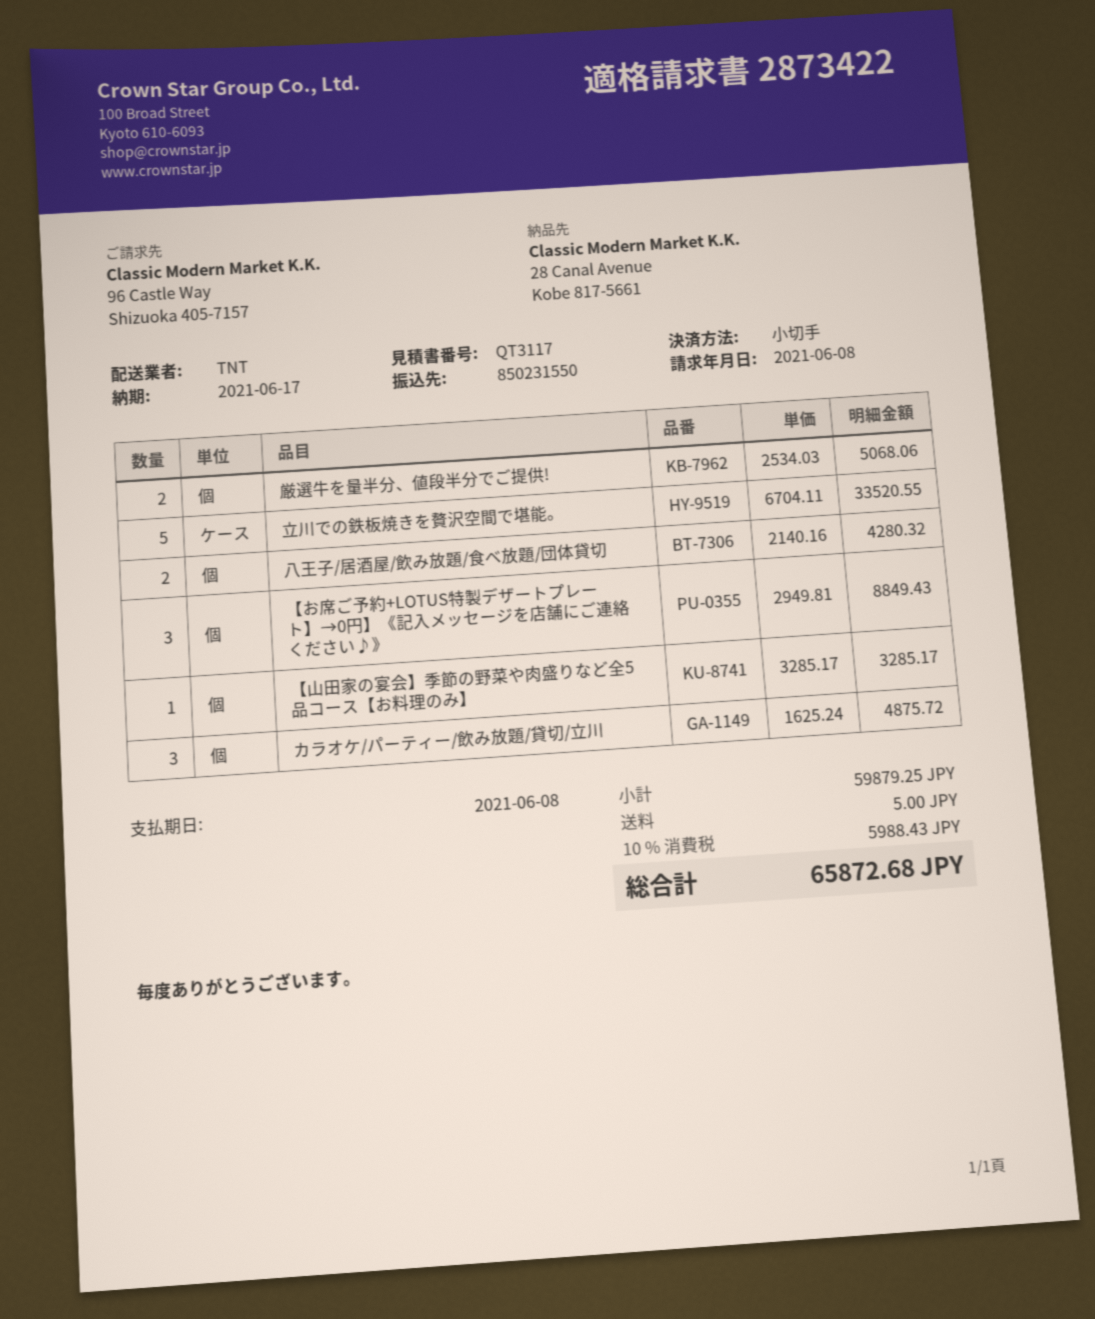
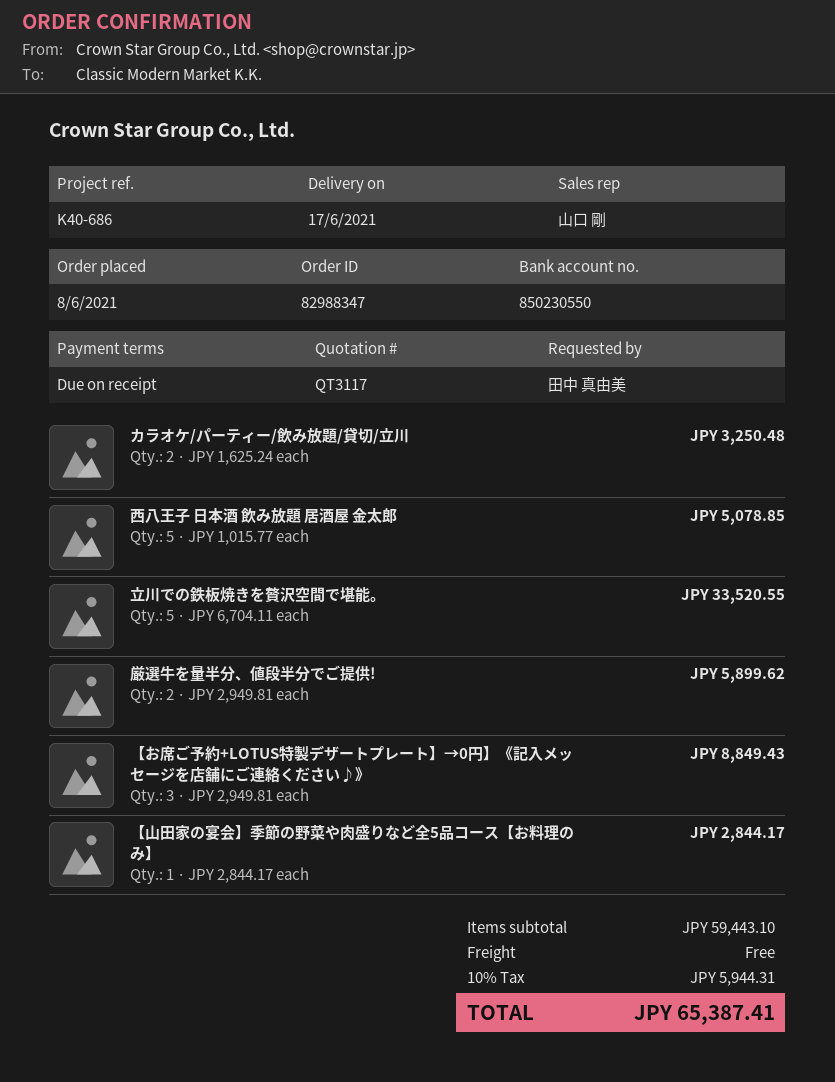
bank account: 850231550 -> 850230550
厳選牛を量半分、値段半分でご提供!: 2 x 2534.03 = 5068.06 -> 2 x 2949.81 = 5899.62
八王子/居酒屋/飲み放題/食べ放題/団体貸切: 2 x 2140.16 = 4280.32 -> none
【山田家の宴会】季節の野菜や肉盛りなど全5品コース【お料理のみ】: 1 x 3285.17 = 3285.17 -> 1 x 2844.17 = 2844.17
カラオケ/パーティー/飲み放題/貸切/立川: 3 x 1625.24 = 4875.72 -> 2 x 1625.24 = 3250.48
西八王子 日本酒 飲み放題 居酒屋 金太郎: none -> 5 x 1015.77 = 5078.85
subtotal: 59879.25 -> 59443.10
shipping: 5.00 -> 0.00
tax: 10% = 5988.43 -> 10% = 5944.31
total: 65872.68 -> 65387.41

